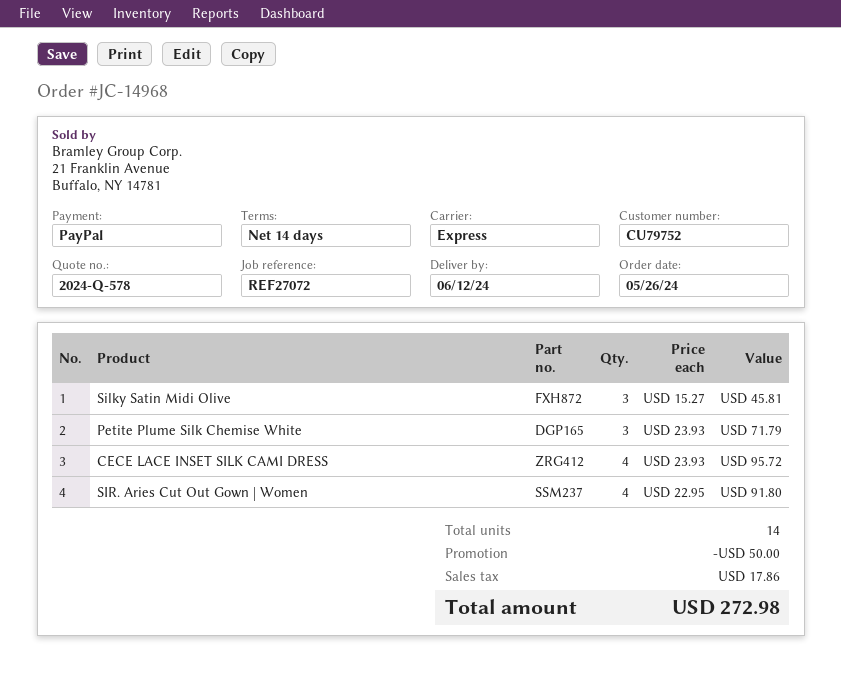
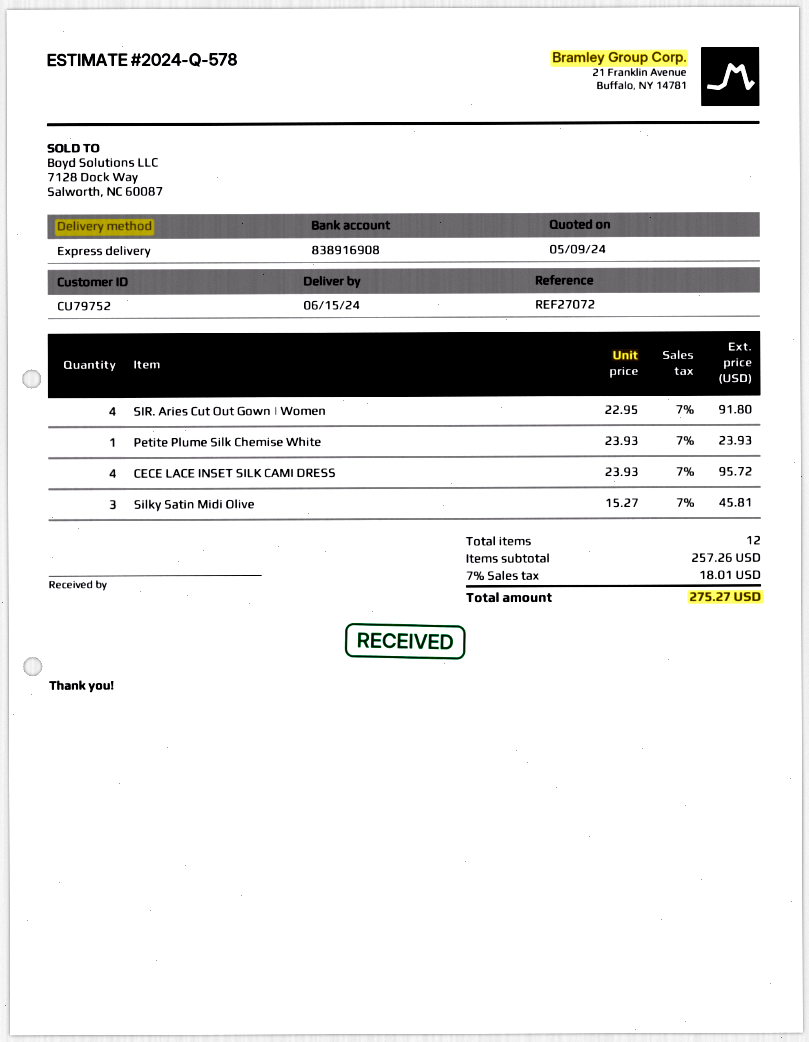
delivery date: 2024-06-12 -> 2024-06-15
Petite Plume Silk Chemise White: 3 x 23.93 = 71.79 -> 1 x 23.93 = 23.93
total quantity: 14 -> 12
discount: 50.00 -> none
tax: 17.86 -> 18.01
total: 272.98 -> 275.27

